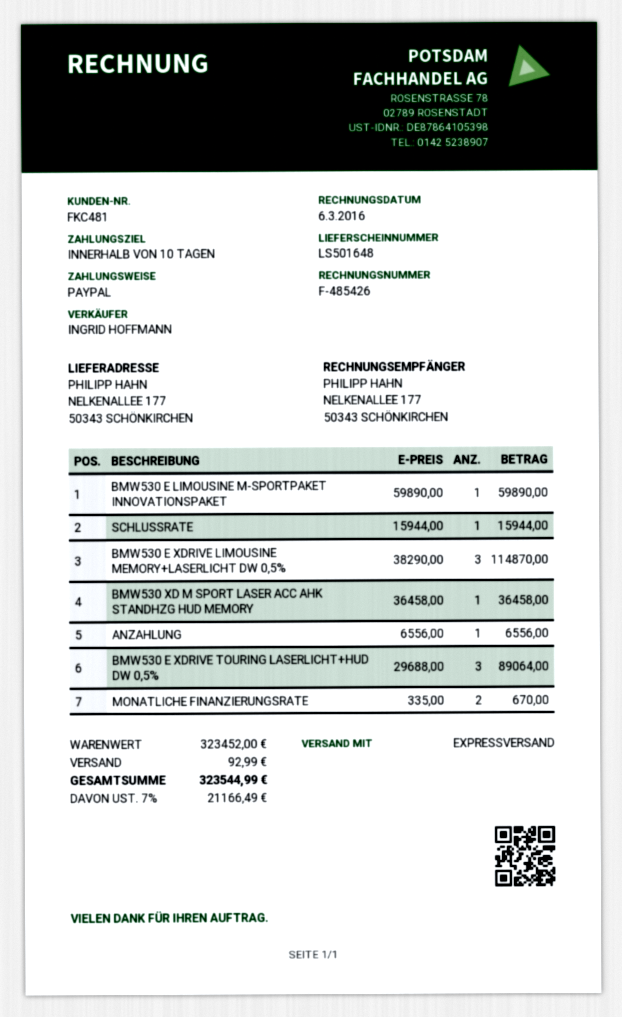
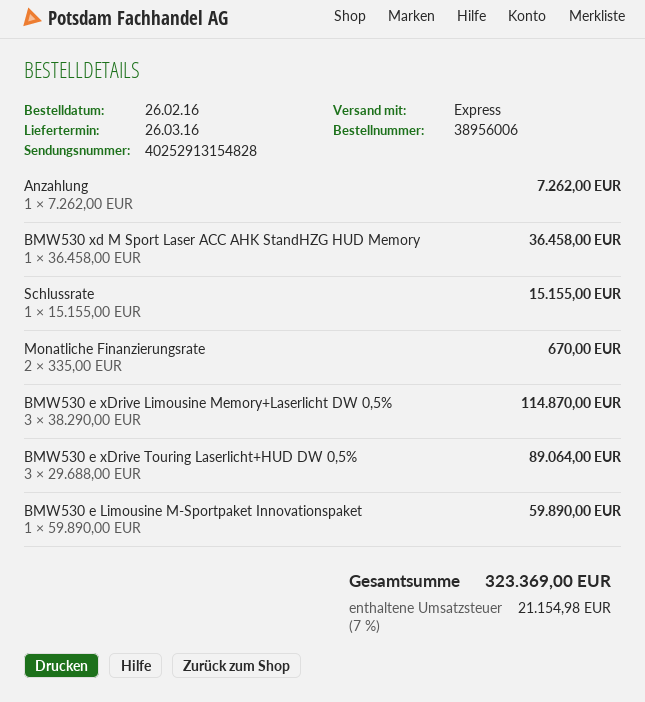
SCHLUSSRATE: 1 x 15944.00 = 15944.00 -> 1 x 15155.00 = 15155.00
ANZAHLUNG: 1 x 6556.00 = 6556.00 -> 1 x 7262.00 = 7262.00
shipping: 92.99 -> none
tax: 7% = 21166.49 -> 7% = 21154.98
total: 323544.99 -> 323369.00

